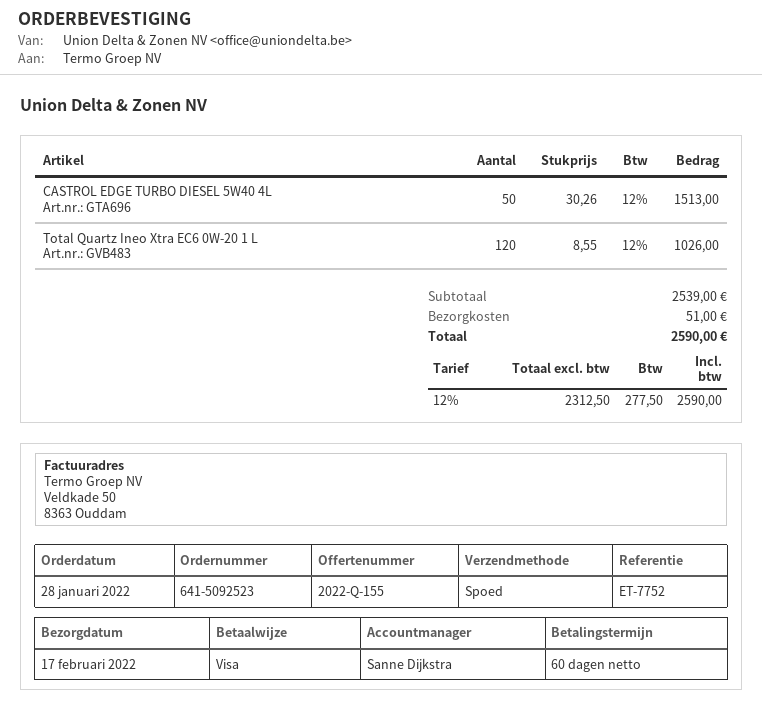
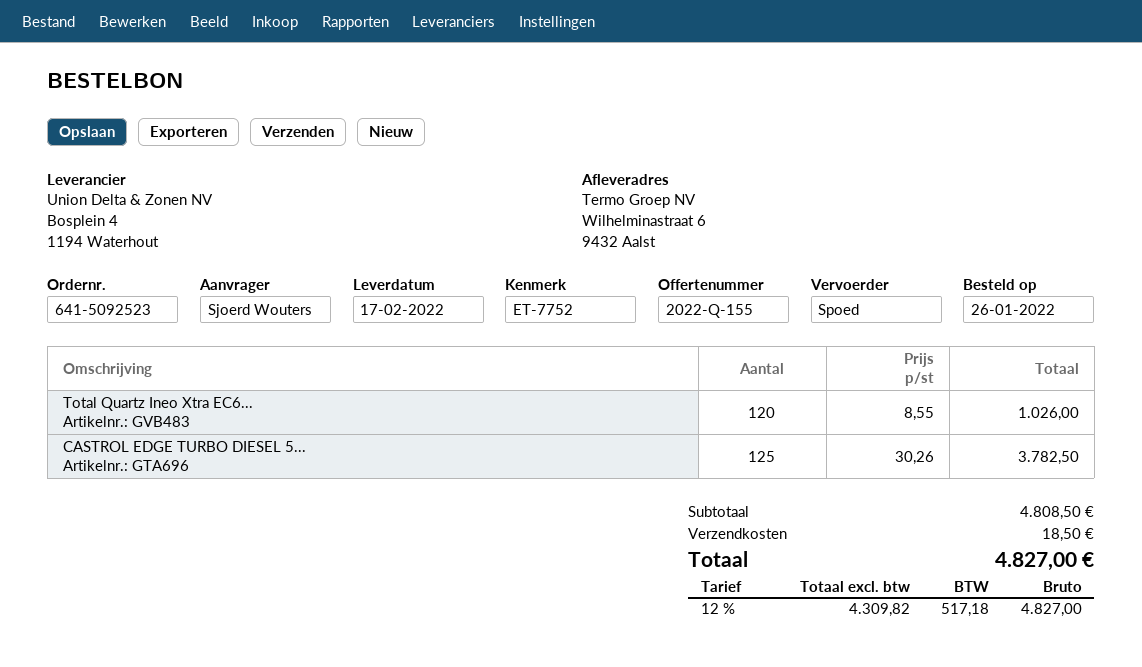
order date: 2022-01-28 -> 2022-01-26
CASTROL EDGE TURBO DIESEL 5W40 4L: 50 x 30.26 = 1513.00 -> 125 x 30.26 = 3782.50
subtotal: 2539.00 -> 4808.50
shipping: 51.00 -> 18.50
net: 2312.50 -> 4309.82
tax: 12% = 277.50 -> 12% = 517.18
total: 2590.00 -> 4827.00

